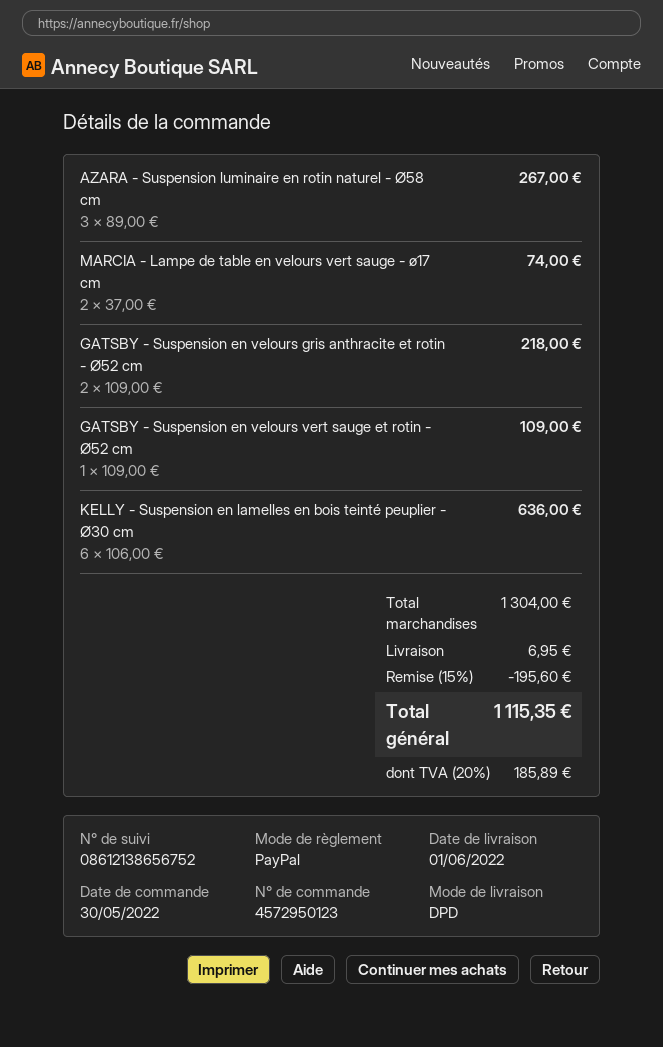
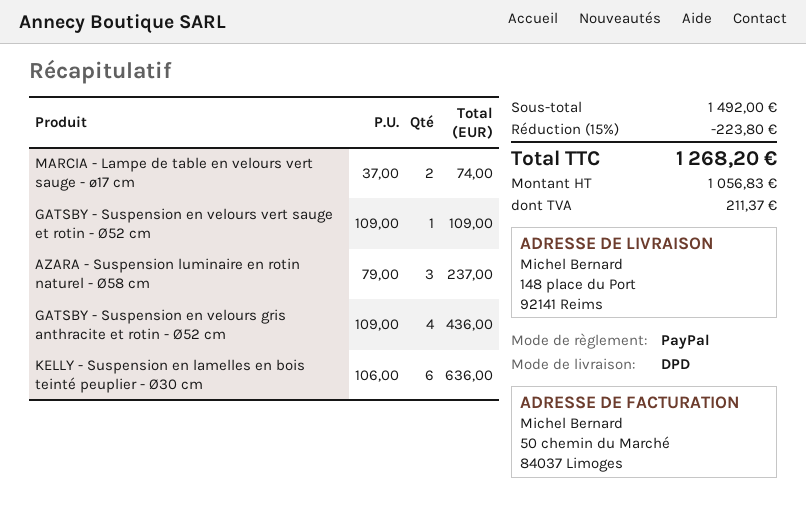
AZARA - Suspension luminaire en rotin naturel - Ø58 cm: 3 x 89.00 = 267.00 -> 3 x 79.00 = 237.00
GATSBY - Suspension en velours gris anthracite et rotin - Ø52 cm: 2 x 109.00 = 218.00 -> 4 x 109.00 = 436.00
subtotal: 1304.00 -> 1492.00
discount: 15% = 195.60 -> 15% = 223.80
shipping: 6.95 -> none
tax: 185.89 -> 211.37
total: 1115.35 -> 1268.20

